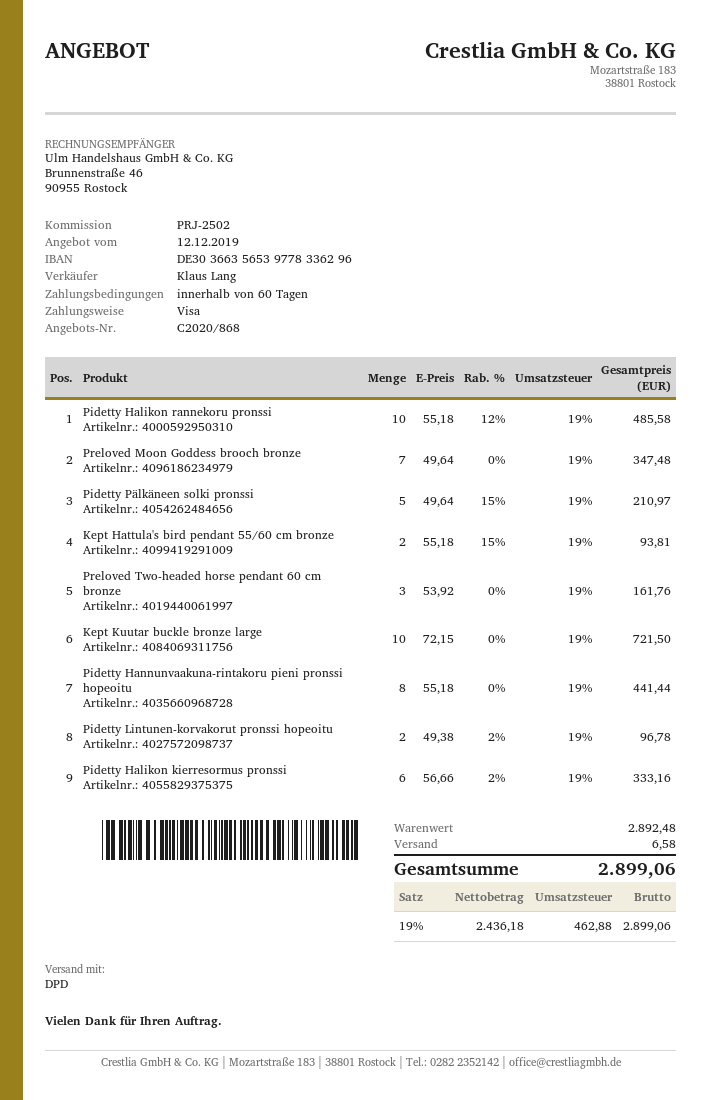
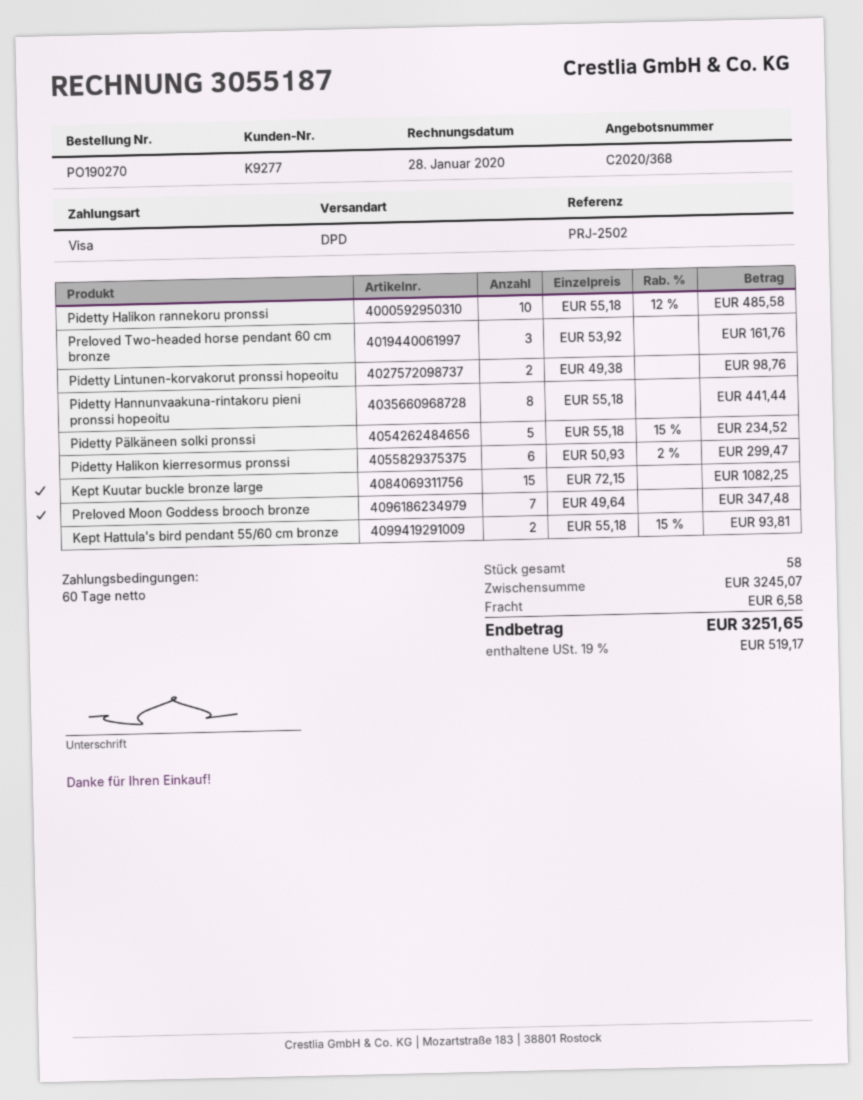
quote number: C2020/868 -> C2020/368
Pidetty Pälkäneen solki pronssi: 5 x 49.64 - 15% = 210.97 -> 5 x 55.18 - 15% = 234.52
Kept Kuutar buckle bronze large: 10 x 72.15 = 721.50 -> 15 x 72.15 = 1082.25
Pidetty Lintunen-korvakorut pronssi hopeoitu: 2 x 49.38 - 2% = 96.78 -> 2 x 49.38 = 98.76
Pidetty Halikon kierresormus pronssi: 6 x 56.66 - 2% = 333.16 -> 6 x 50.93 - 2% = 299.47
subtotal: 2892.48 -> 3245.07
tax: 19% = 462.88 -> 19% = 519.17
total: 2899.06 -> 3251.65

